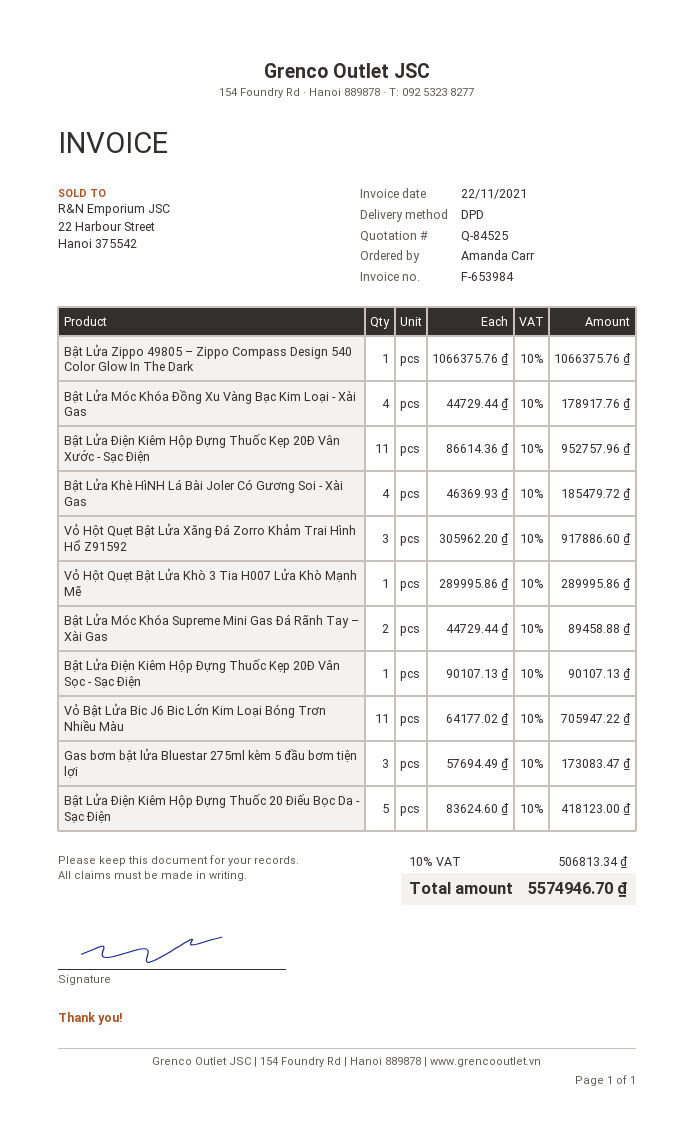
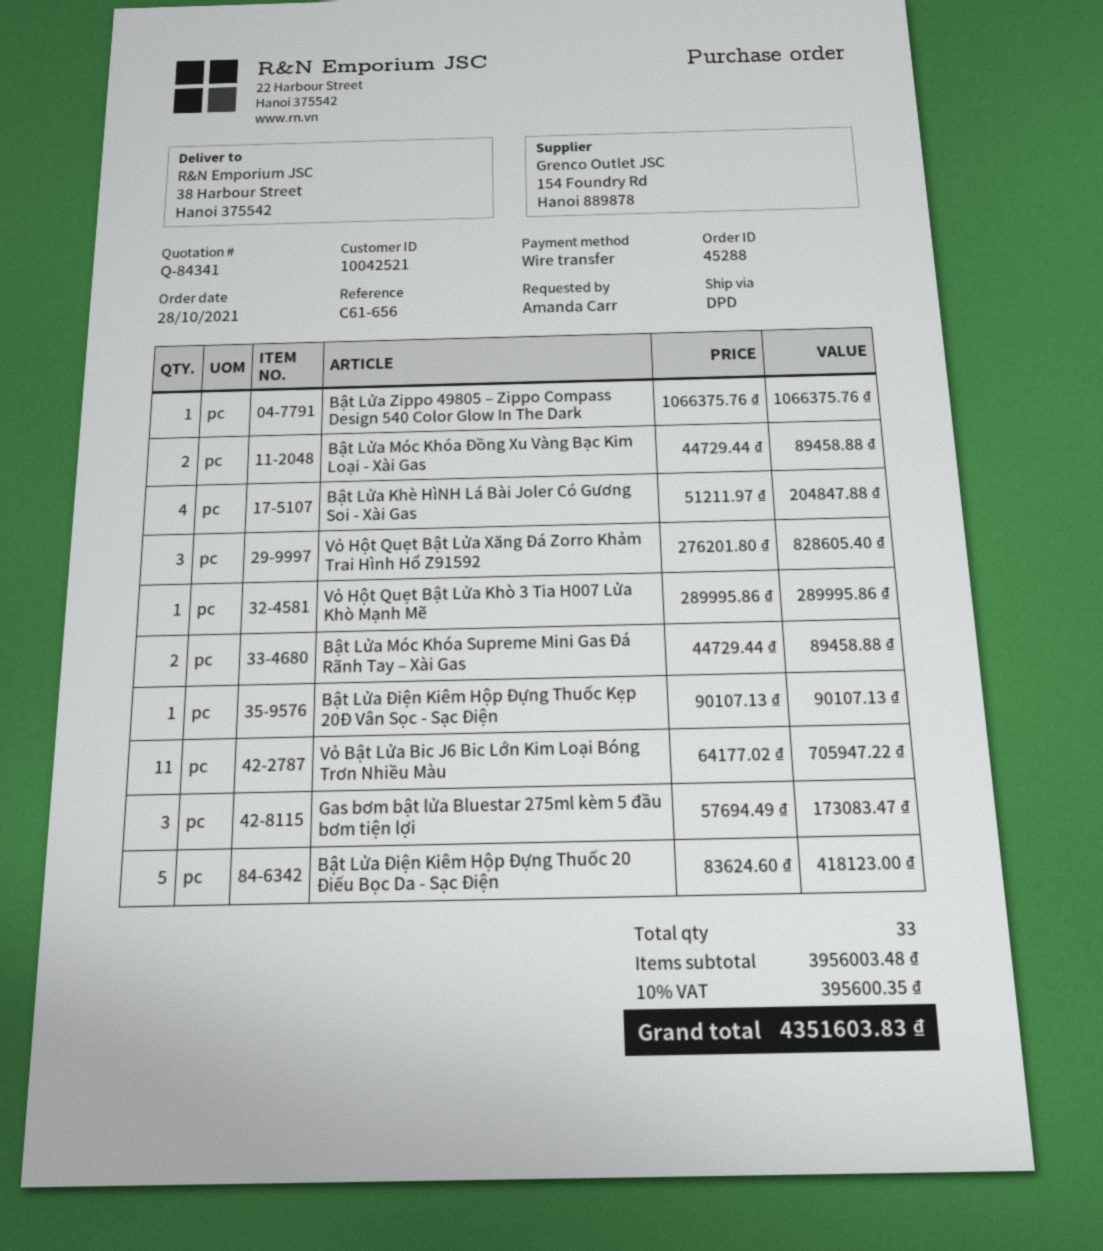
quote number: Q-84525 -> Q-84341
Bật Lửa Móc Khóa Đồng Xu Vàng Bạc Kim Loại - Xài Gas: 4 x 44729.44 = 178917.76 -> 2 x 44729.44 = 89458.88
Bật Lửa Điện Kiêm Hộp Đựng Thuốc Kẹp 20Đ Vân Xước - Sạc Điện: 11 x 86614.36 = 952757.96 -> none
Bật Lửa Khè HìNH Lá Bài Joler Có Gương Soi - Xài Gas: 4 x 46369.93 = 185479.72 -> 4 x 51211.97 = 204847.88
Vỏ Hột Quẹt Bật Lửa Xăng Đá Zorro Khảm Trai Hình Hổ Z91592: 3 x 305962.20 = 917886.60 -> 3 x 276201.80 = 828605.40
tax: 10% = 506813.34 -> 10% = 395600.35
total: 5574946.70 -> 4351603.83

